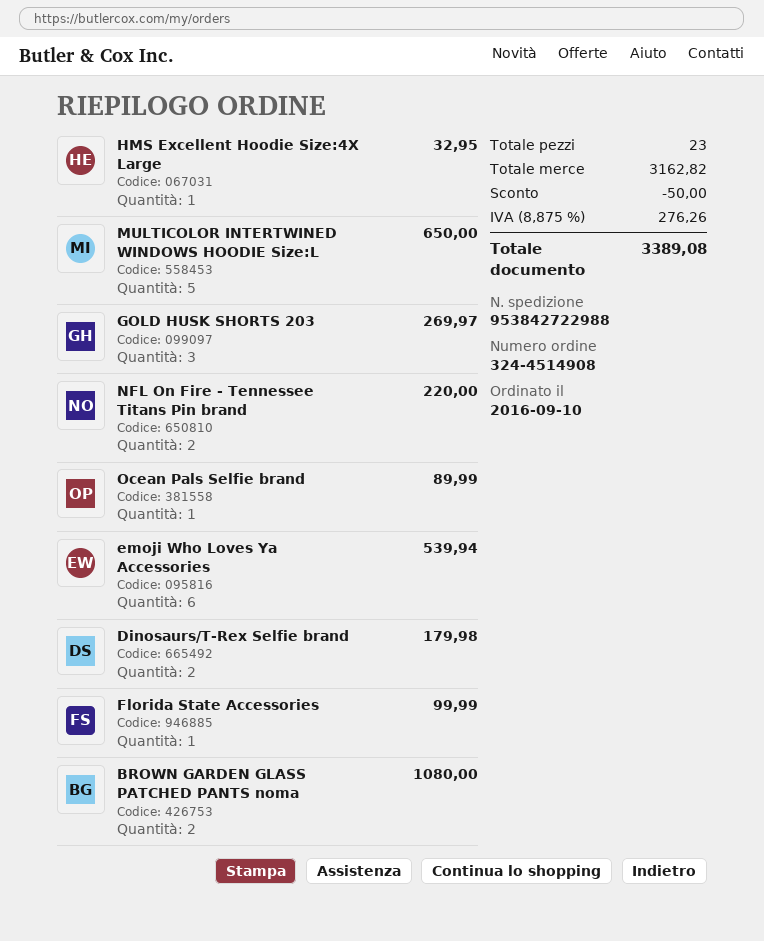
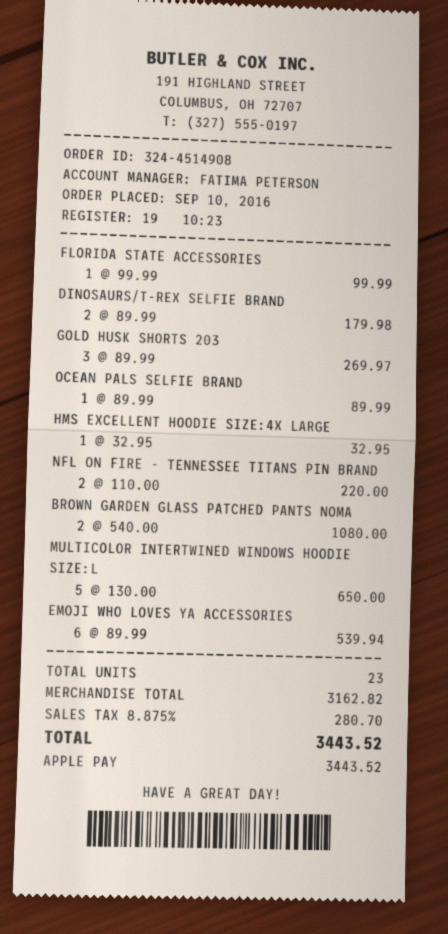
discount: 50.00 -> none
tax: 8.875% = 276.26 -> 8.875% = 280.70
total: 3389.08 -> 3443.52

